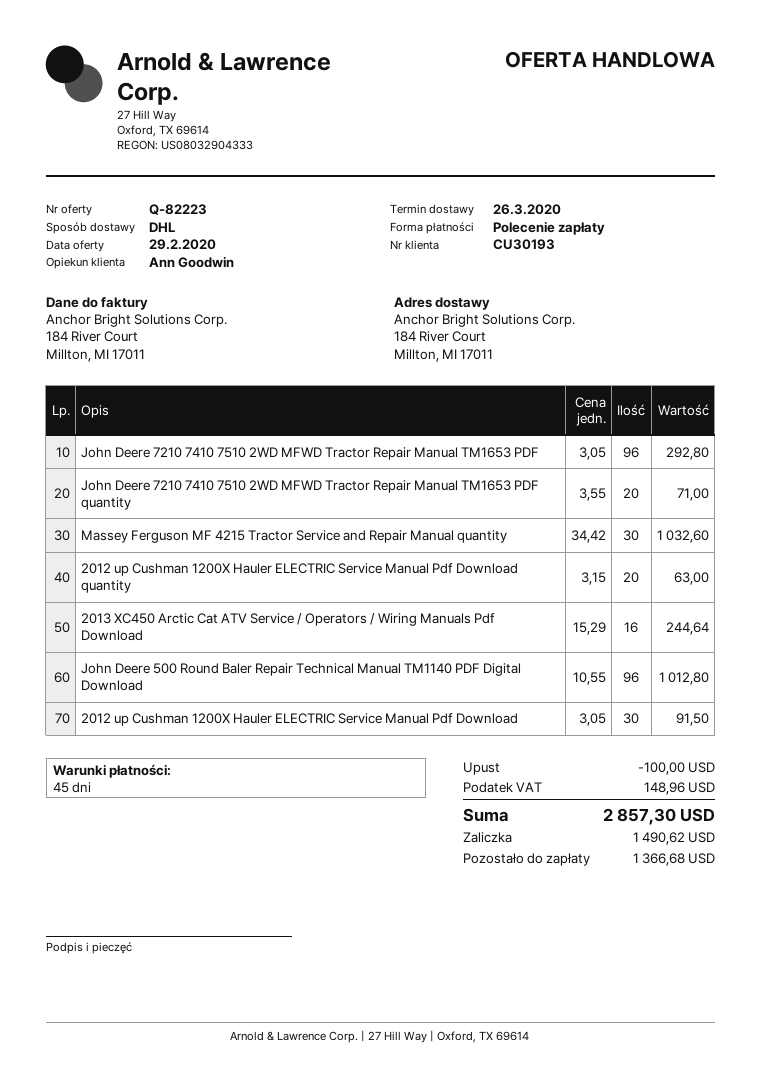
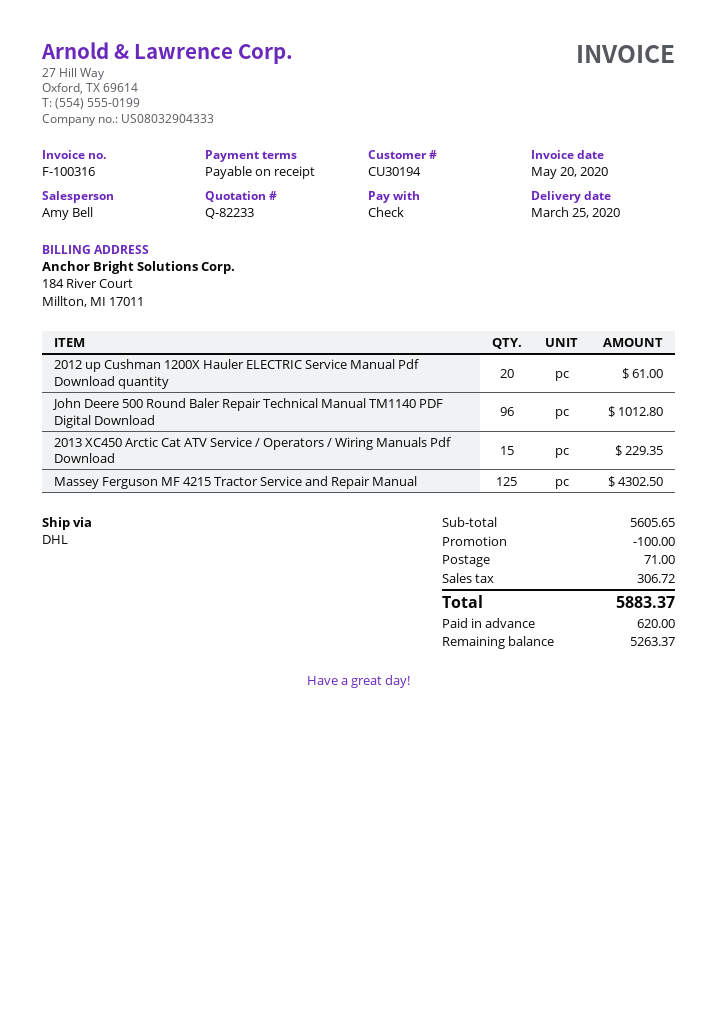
quote number: Q-82223 -> Q-82233
delivery date: 2020-03-26 -> 2020-03-25
payment terms: 45 days -> on receipt
customer number: CU30193 -> CU30194
sales rep: Ann Goodwin -> Amy Bell
payment method: direct debit -> cheque
John Deere 7210 7410 7510 2WD MFWD Tractor Repair Manual TM1653 PDF: 96 for 292.80 -> none
John Deere 7210 7410 7510 2WD MFWD Tractor Repair Manual TM1653 PDF quantity: 20 for 71.00 -> none
Massey Ferguson MF 4215 Tractor Service and Repair Manual quantity: 30 for 1032.60 -> none
2012 up Cushman 1200X Hauler ELECTRIC Service Manual Pdf Download quantity: 20 for 63.00 -> 20 for 61.00
2013 XC450 Arctic Cat ATV Service / Operators / Wiring Manuals Pdf Download: 16 for 244.64 -> 15 for 229.35
2012 up Cushman 1200X Hauler ELECTRIC Service Manual Pdf Download: 30 for 91.50 -> none
Massey Ferguson MF 4215 Tractor Service and Repair Manual: none -> 125 for 4302.50
shipping: none -> 71.00
tax: 148.96 -> 306.72
total: 2857.30 -> 5883.37
deposit: 1490.62 -> 620.00
balance: 1366.68 -> 5263.37

